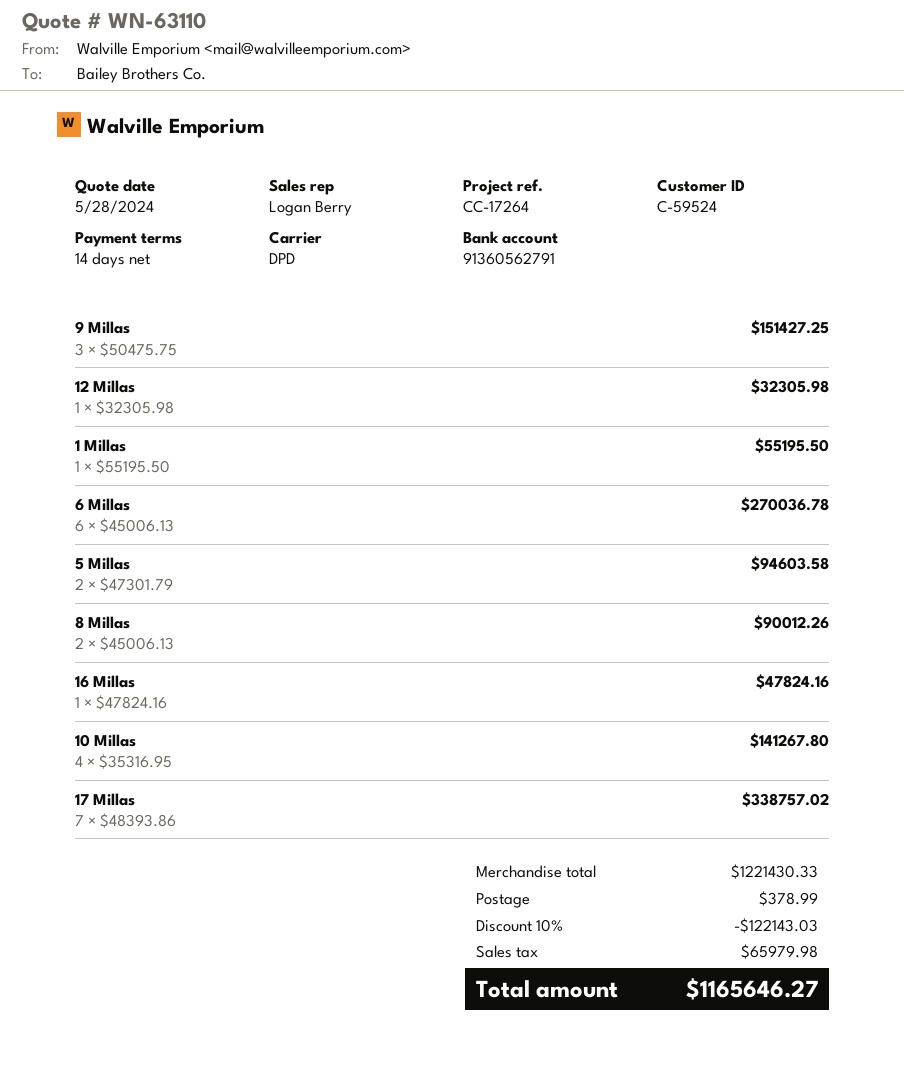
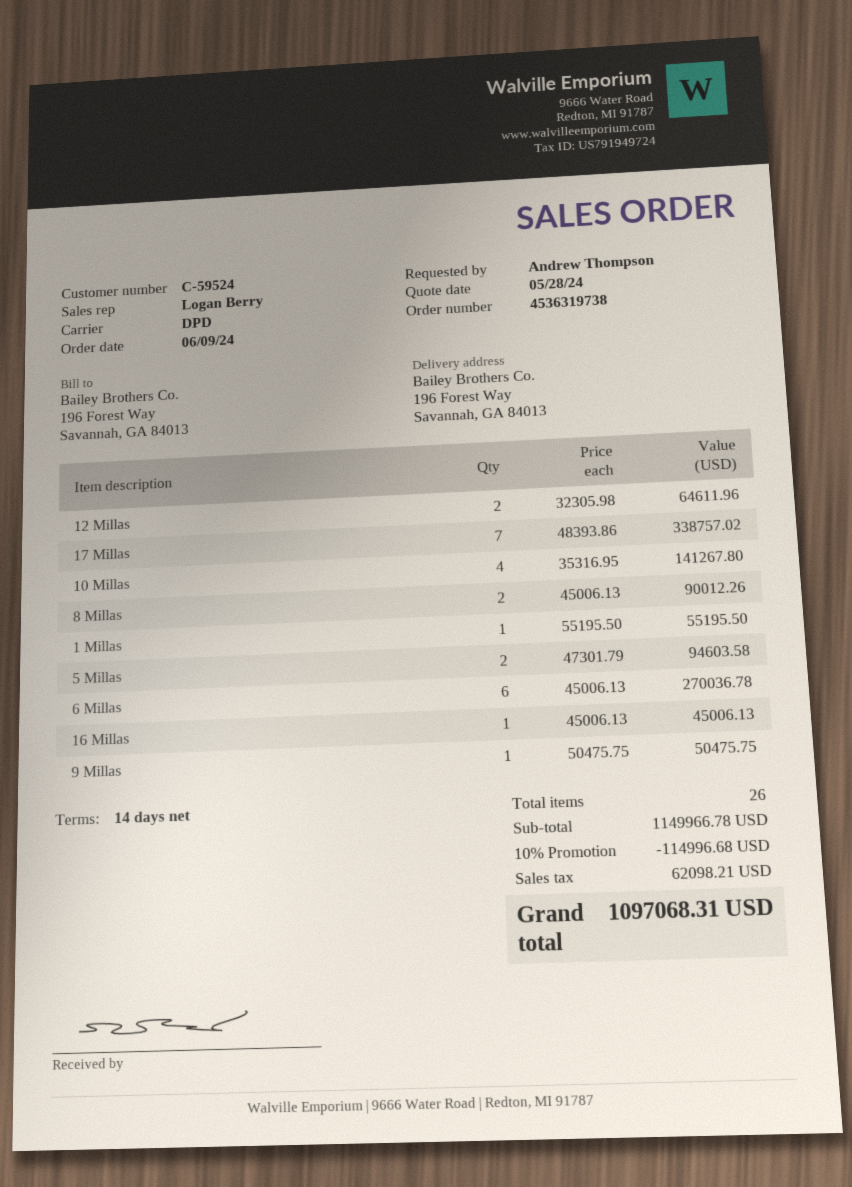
9 Millas: 3 x 50475.75 = 151427.25 -> 1 x 50475.75 = 50475.75
12 Millas: 1 x 32305.98 = 32305.98 -> 2 x 32305.98 = 64611.96
16 Millas: 1 x 47824.16 = 47824.16 -> 1 x 45006.13 = 45006.13
subtotal: 1221430.33 -> 1149966.78
discount: 10% = 122143.03 -> 10% = 114996.68
shipping: 378.99 -> none
tax: 65979.98 -> 62098.21
total: 1165646.27 -> 1097068.31

